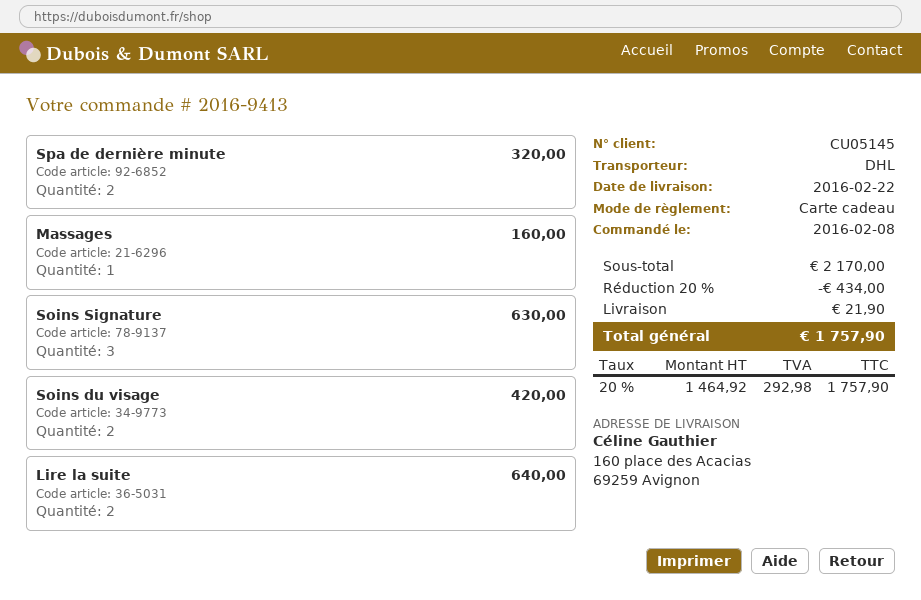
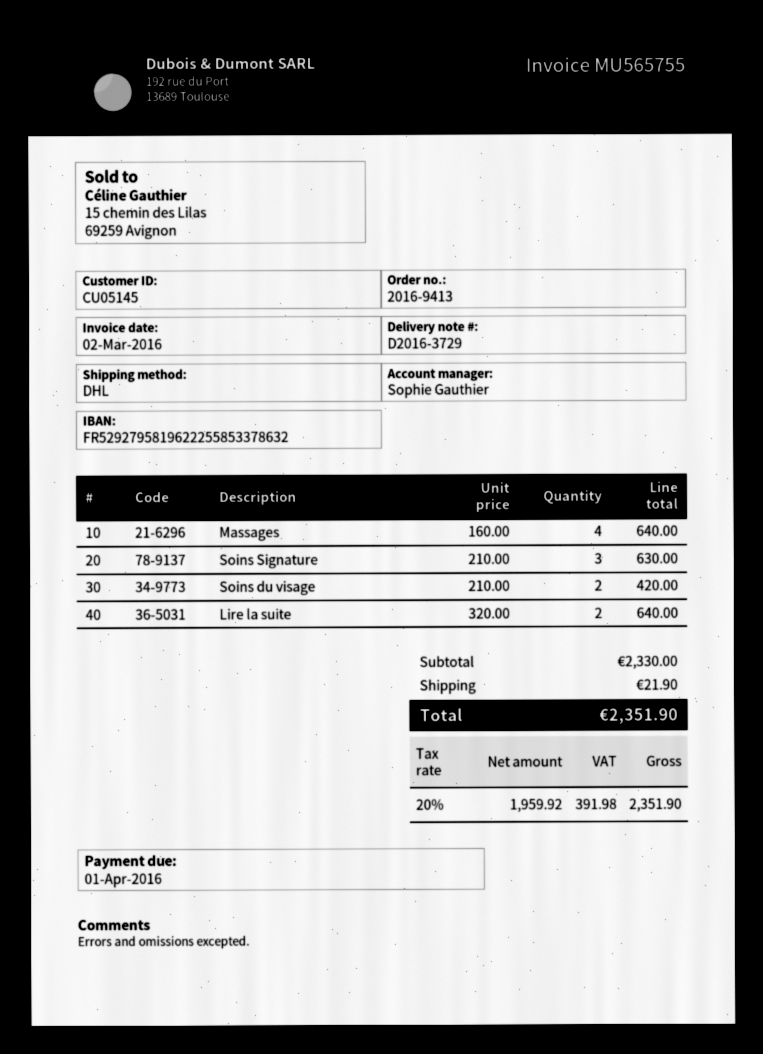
Spa de dernière minute: 2 for 320.00 -> none
Massages: 1 for 160.00 -> 4 for 640.00
subtotal: 2170.00 -> 2330.00
discount: 20% = 434.00 -> none
net: 1464.92 -> 1959.92
tax: 20% = 292.98 -> 20% = 391.98
total: 1757.90 -> 2351.90

